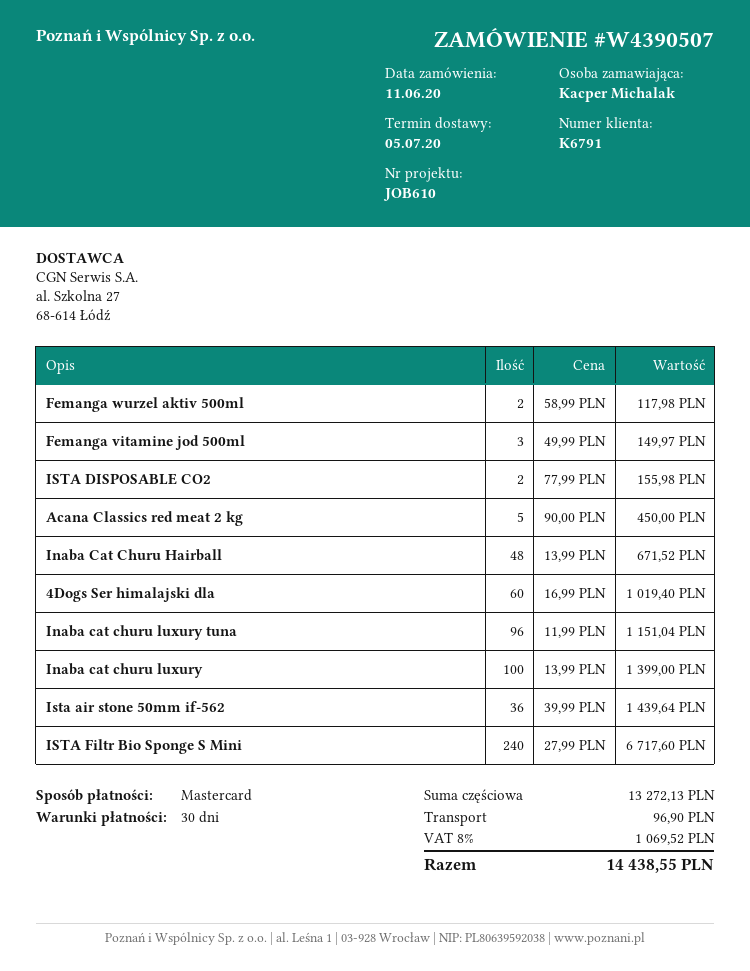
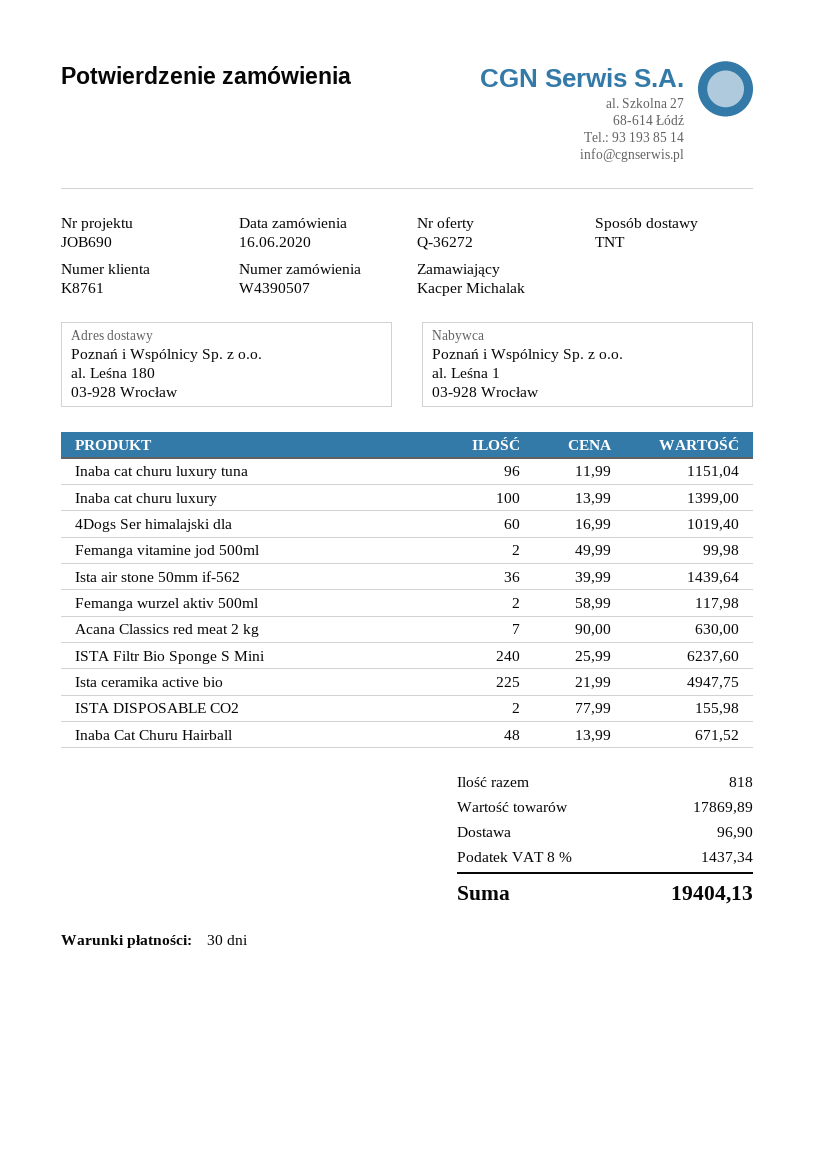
order date: 2020-06-11 -> 2020-06-16
customer number: K6791 -> K8761
reference: JOB610 -> JOB690
Femanga vitamine jod 500ml: 3 x 49.99 = 149.97 -> 2 x 49.99 = 99.98
Acana Classics red meat 2 kg: 5 x 90.00 = 450.00 -> 7 x 90.00 = 630.00
ISTA Filtr Bio Sponge S Mini: 240 x 27.99 = 6717.60 -> 240 x 25.99 = 6237.60
Ista ceramika active bio: none -> 225 x 21.99 = 4947.75
subtotal: 13272.13 -> 17869.89
tax: 8% = 1069.52 -> 8% = 1437.34
total: 14438.55 -> 19404.13

